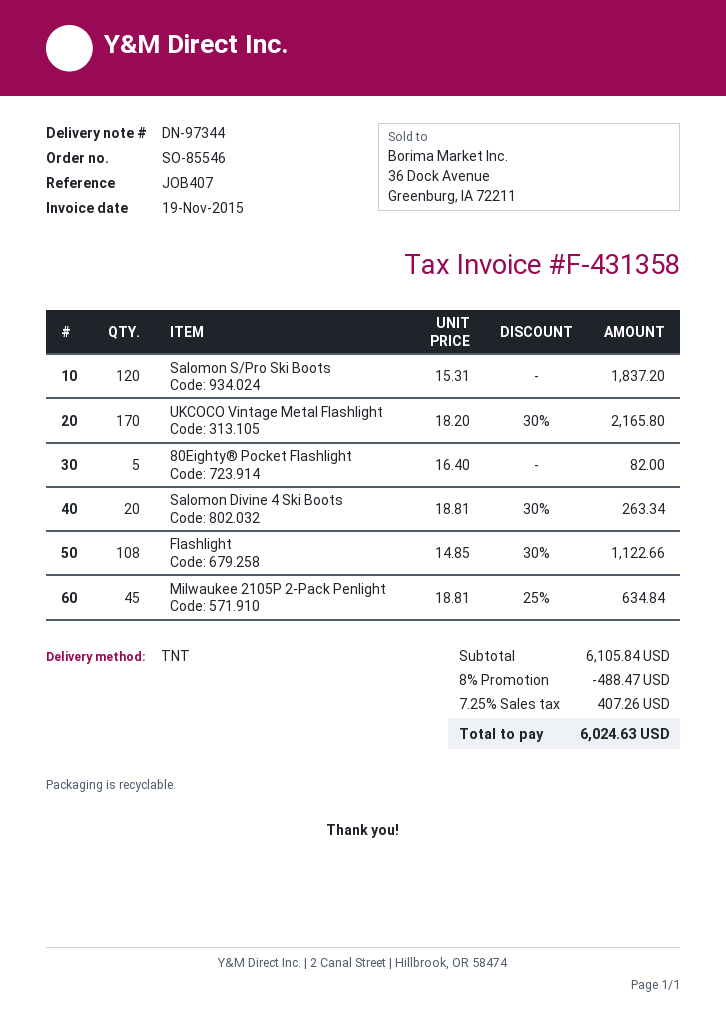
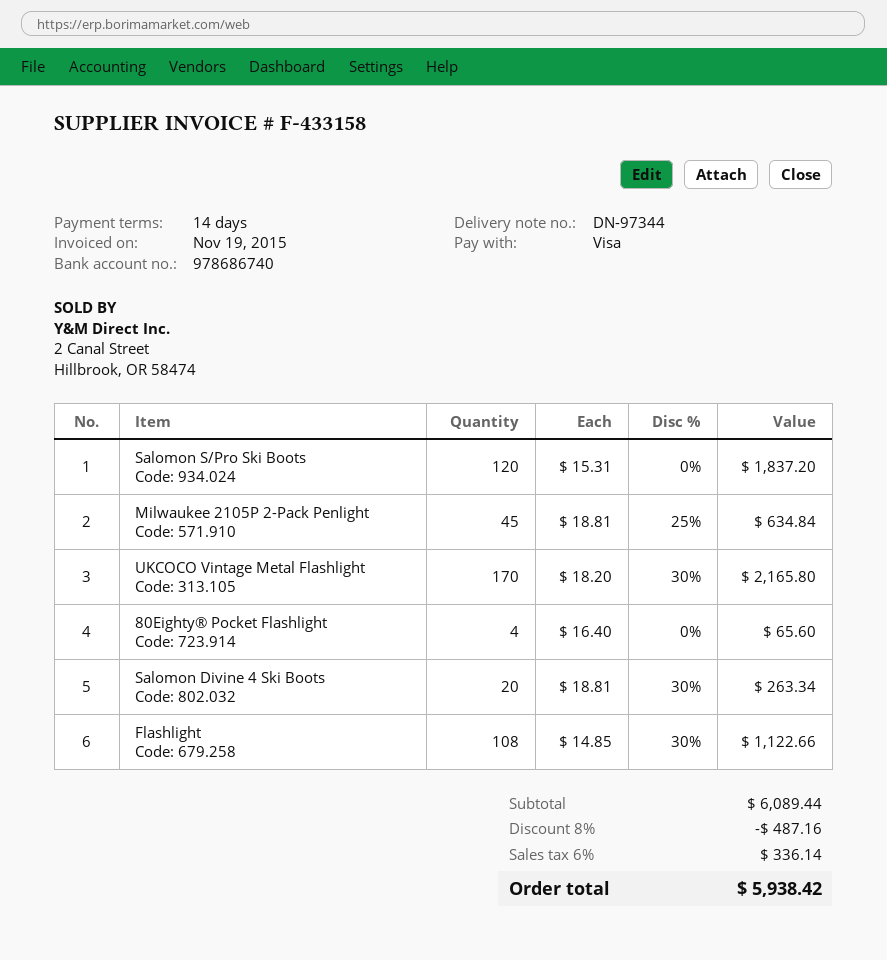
invoice number: F-431358 -> F-433158
80Eighty® Pocket Flashlight: 5 x 16.40 = 82.00 -> 4 x 16.40 = 65.60
subtotal: 6105.84 -> 6089.44
discount: 8% = 488.47 -> 8% = 487.16
tax: 7.25% = 407.26 -> 6% = 336.14
total: 6024.63 -> 5938.42

